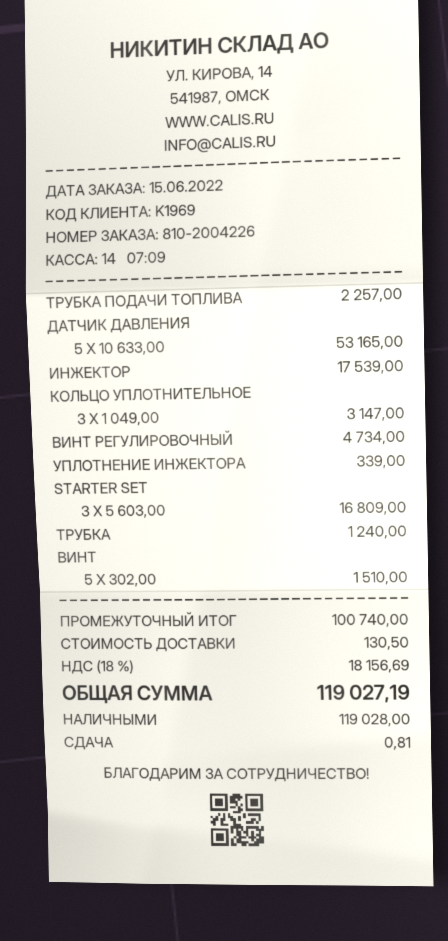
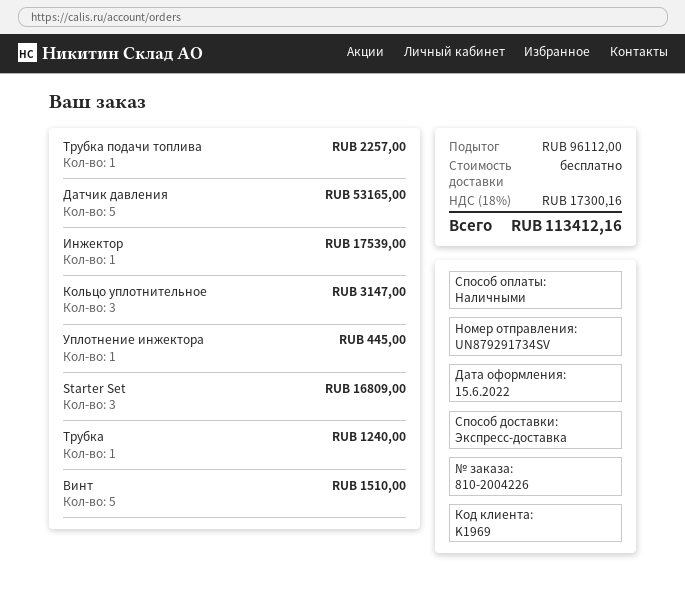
ВИНТ РЕГУЛИРОВОЧНЫЙ: 1 for 4734.00 -> none
УПЛОТНЕНИЕ ИНЖЕКТОРА: 1 for 339.00 -> 1 for 445.00
subtotal: 100740.00 -> 96112.00
shipping: 130.50 -> 0.00
tax: 18% = 18156.69 -> 18% = 17300.16
total: 119027.19 -> 113412.16

